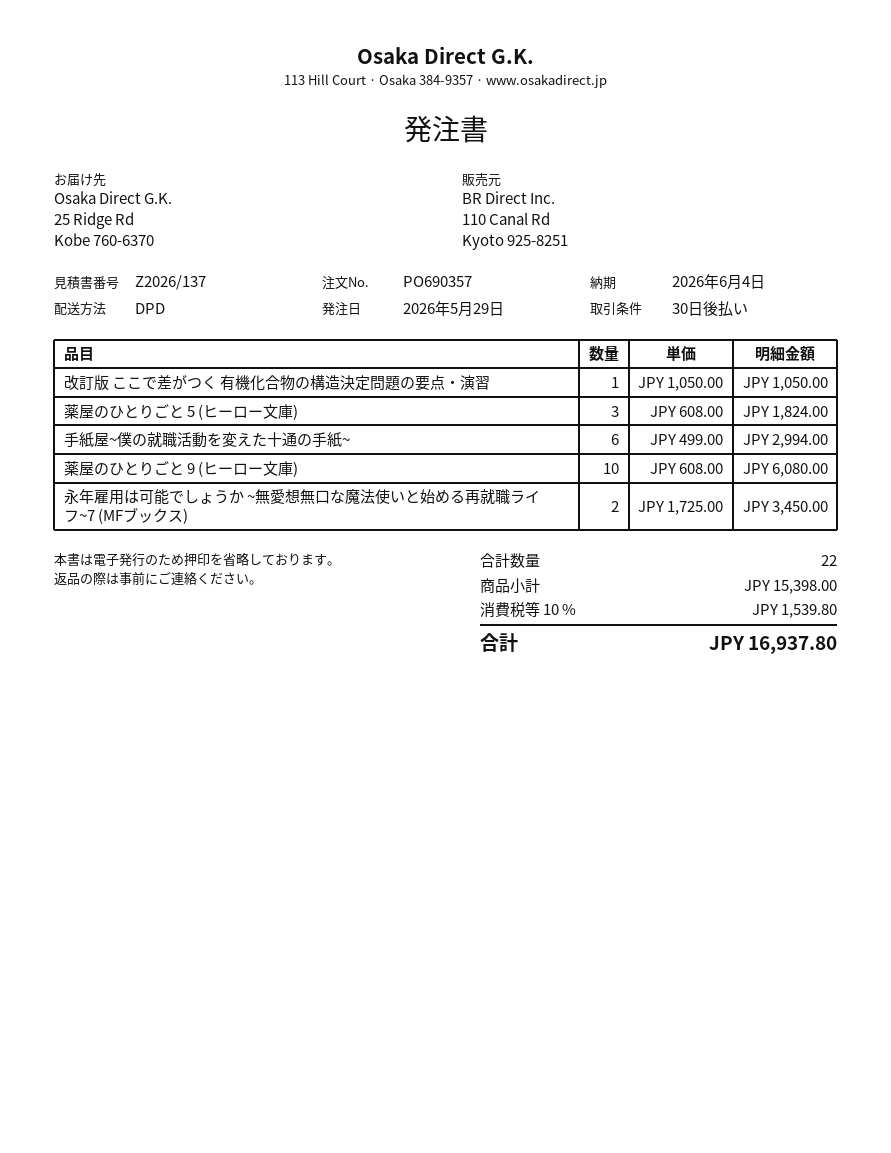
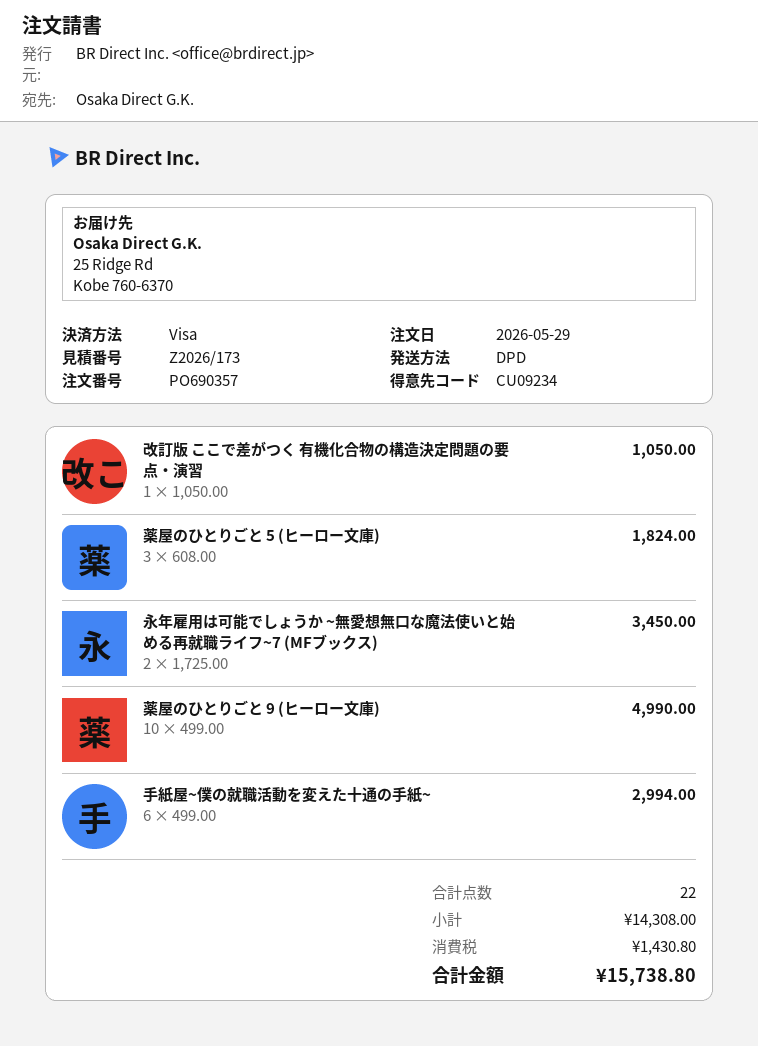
quote number: Z2026/137 -> Z2026/173
薬屋のひとりごと 9 (ヒーロー文庫): 10 x 608.00 = 6080.00 -> 10 x 499.00 = 4990.00
subtotal: 15398.00 -> 14308.00
tax: 1539.80 -> 1430.80
total: 16937.80 -> 15738.80

